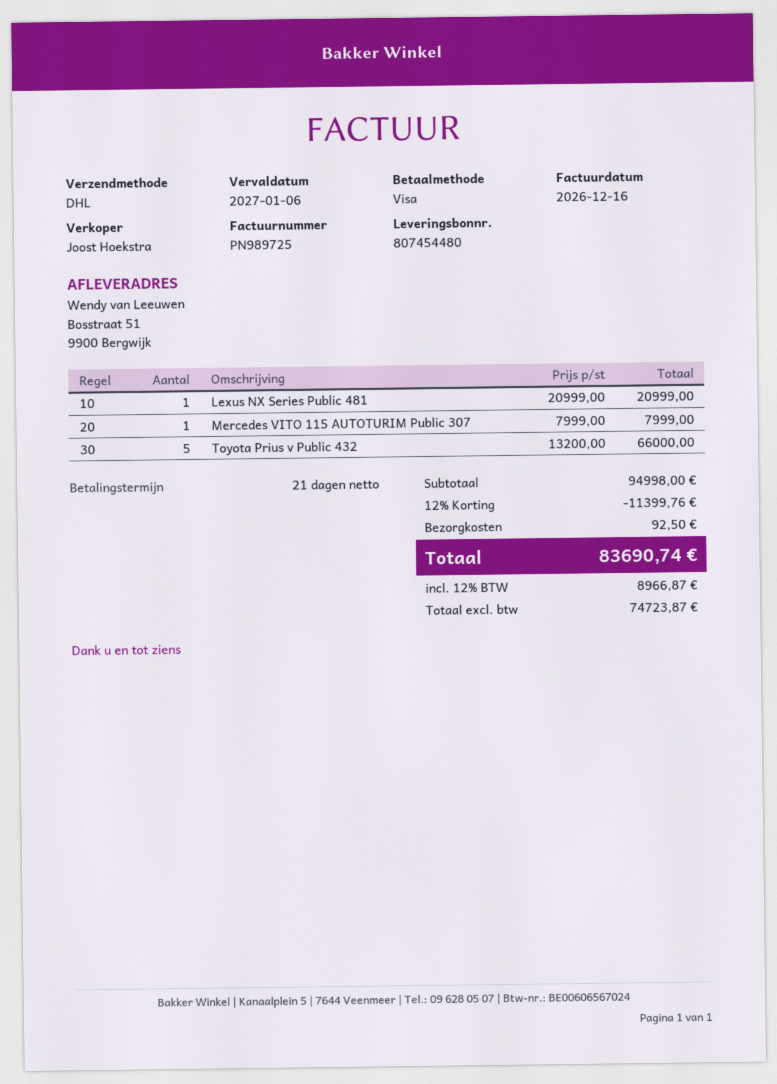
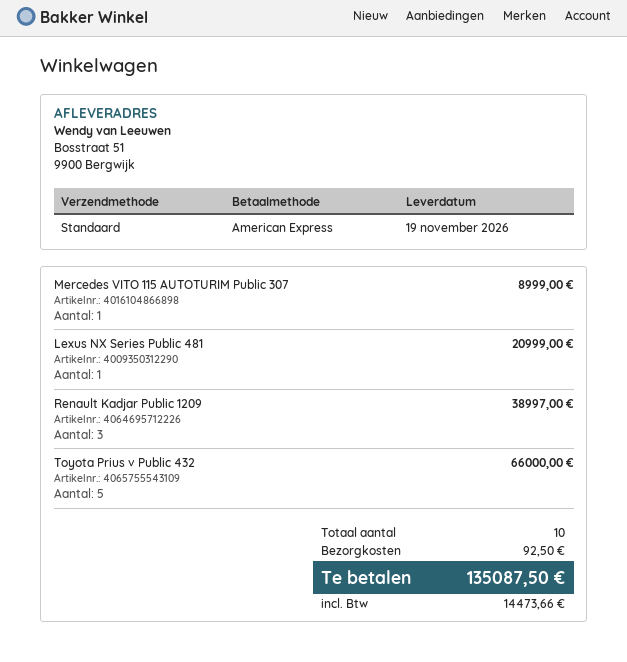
payment method: Visa -> American Express
shipping method: DHL -> standard
Mercedes VITO 115 AUTOTURIM Public 307: 1 for 7999.00 -> 1 for 8999.00
Renault Kadjar Public 1209: none -> 3 for 38997.00
discount: 12% = 11399.76 -> none
tax: 8966.87 -> 14473.66
total: 83690.74 -> 135087.50

